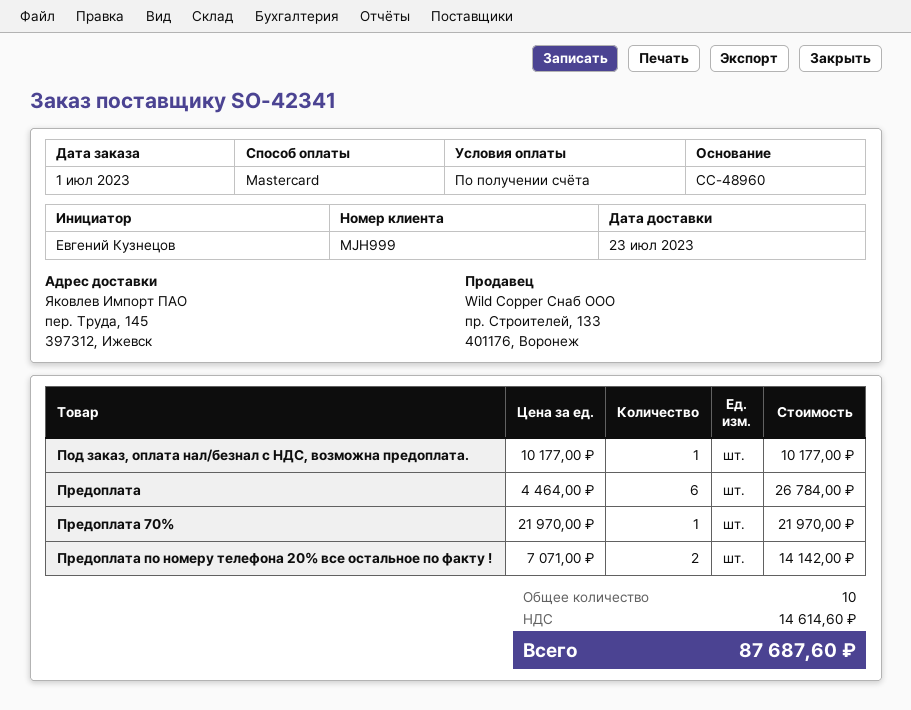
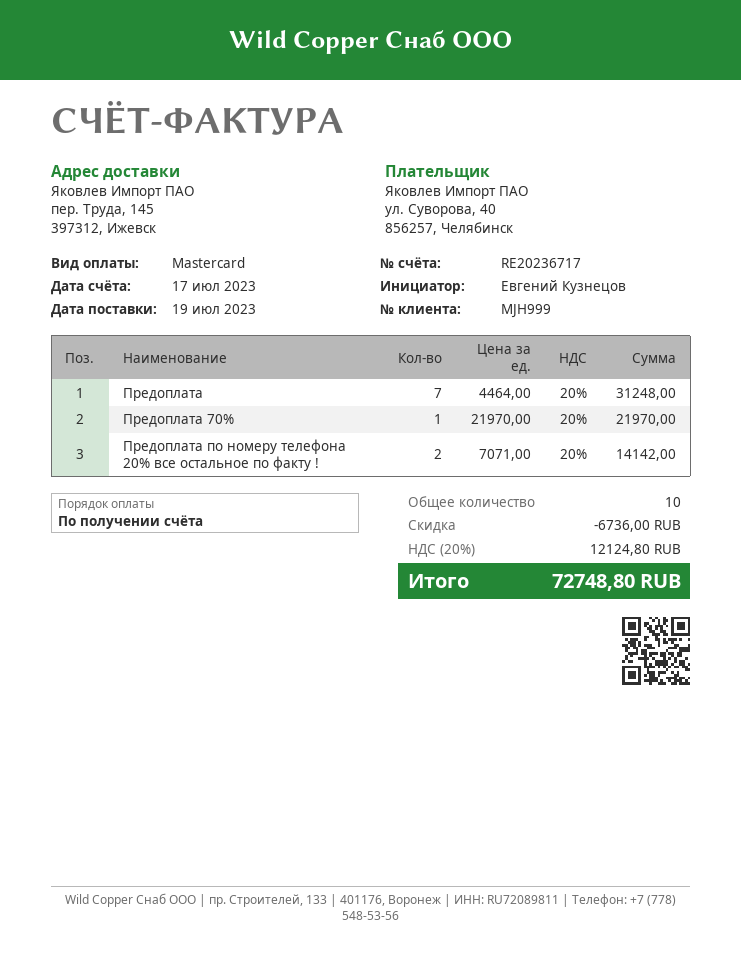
delivery date: 2023-07-23 -> 2023-07-19
Под заказ, оплата нал/безнал с НДС, возможна предоплата.: 1 x 10177.00 = 10177.00 -> none
Предоплата: 6 x 4464.00 = 26784.00 -> 7 x 4464.00 = 31248.00
discount: none -> 6736.00
tax: 14614.60 -> 12124.80
total: 87687.60 -> 72748.80

